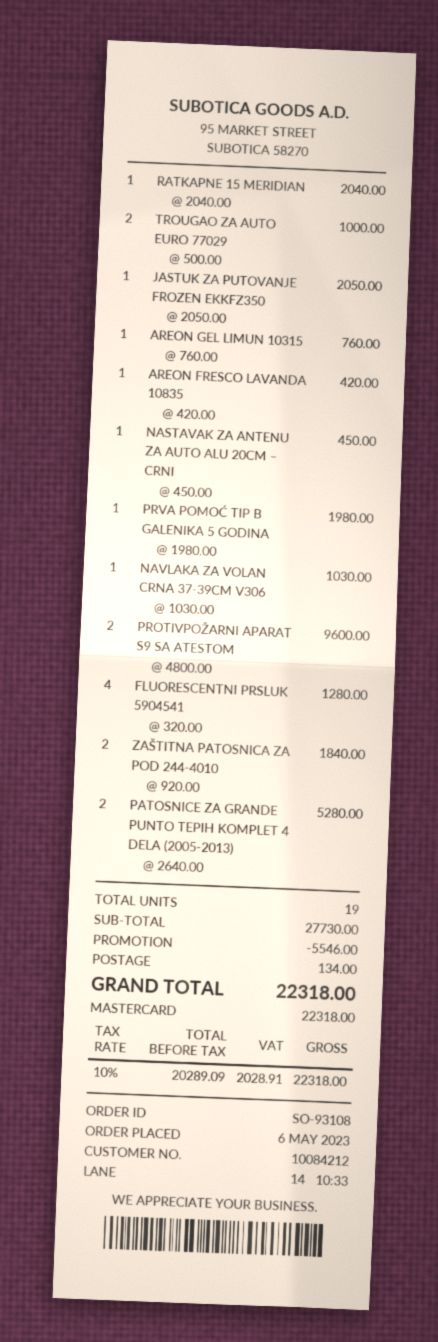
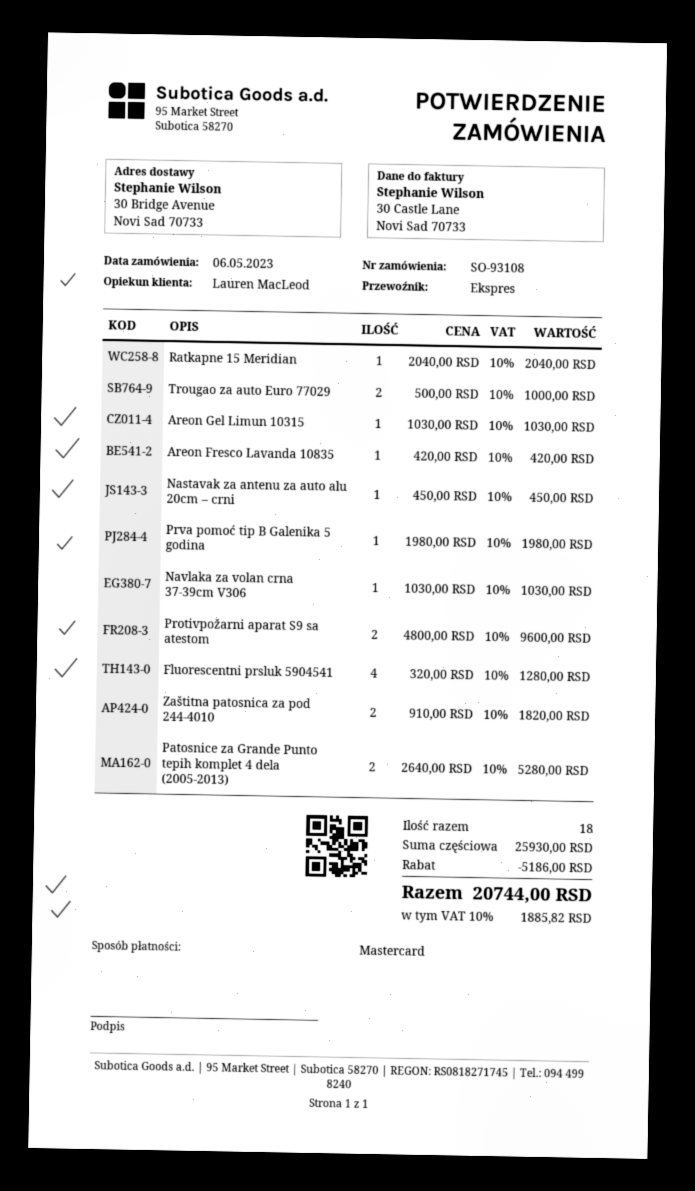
JASTUK ZA PUTOVANJE FROZEN EKKFZ350: 1 x 2050.00 = 2050.00 -> none
AREON GEL LIMUN 10315: 1 x 760.00 = 760.00 -> 1 x 1030.00 = 1030.00
ZAŠTITNA PATOSNICA ZA POD 244-4010: 2 x 920.00 = 1840.00 -> 2 x 910.00 = 1820.00
total quantity: 19 -> 18
subtotal: 27730.00 -> 25930.00
discount: 5546.00 -> 5186.00
shipping: 134.00 -> none
tax: 10% = 2028.91 -> 10% = 1885.82
total: 22318.00 -> 20744.00

